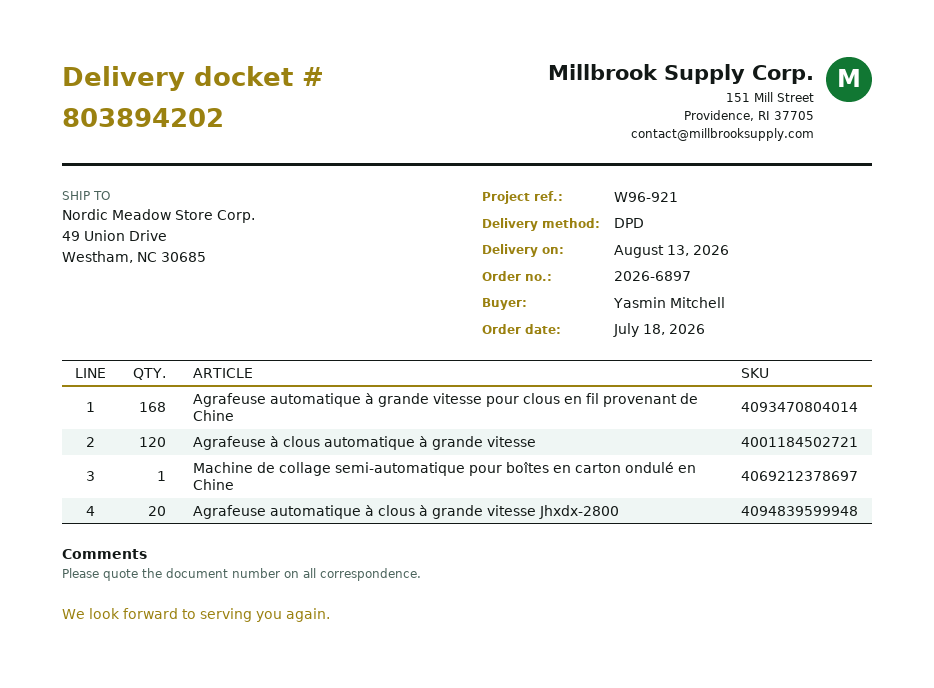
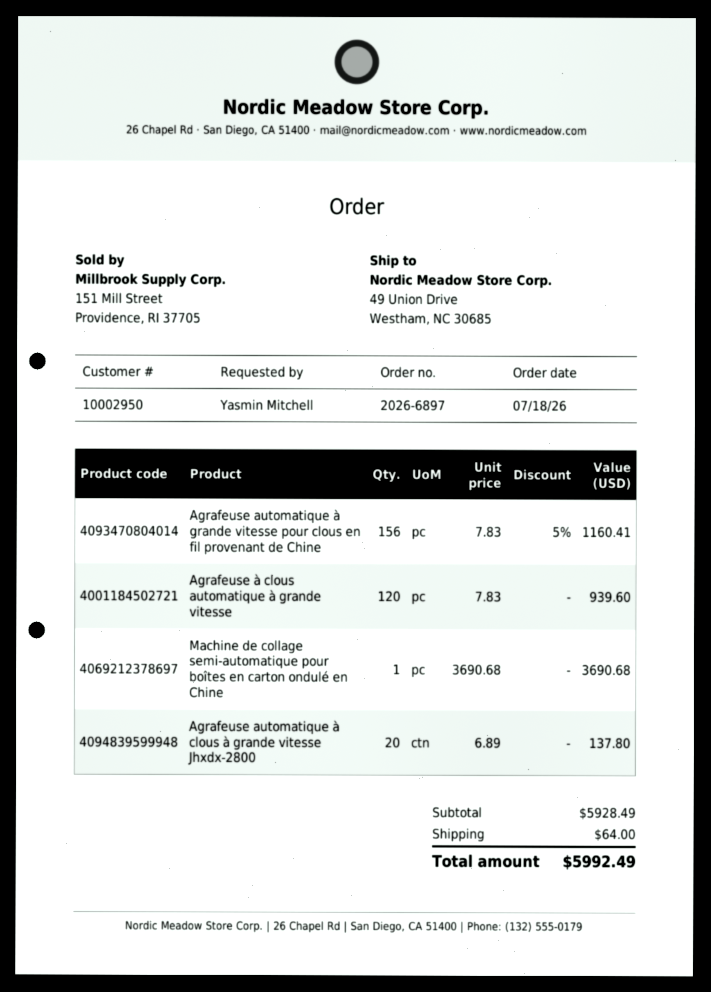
Agrafeuse automatique à grande vitesse pour clous en fil provenant de Chine: 168 -> 156

